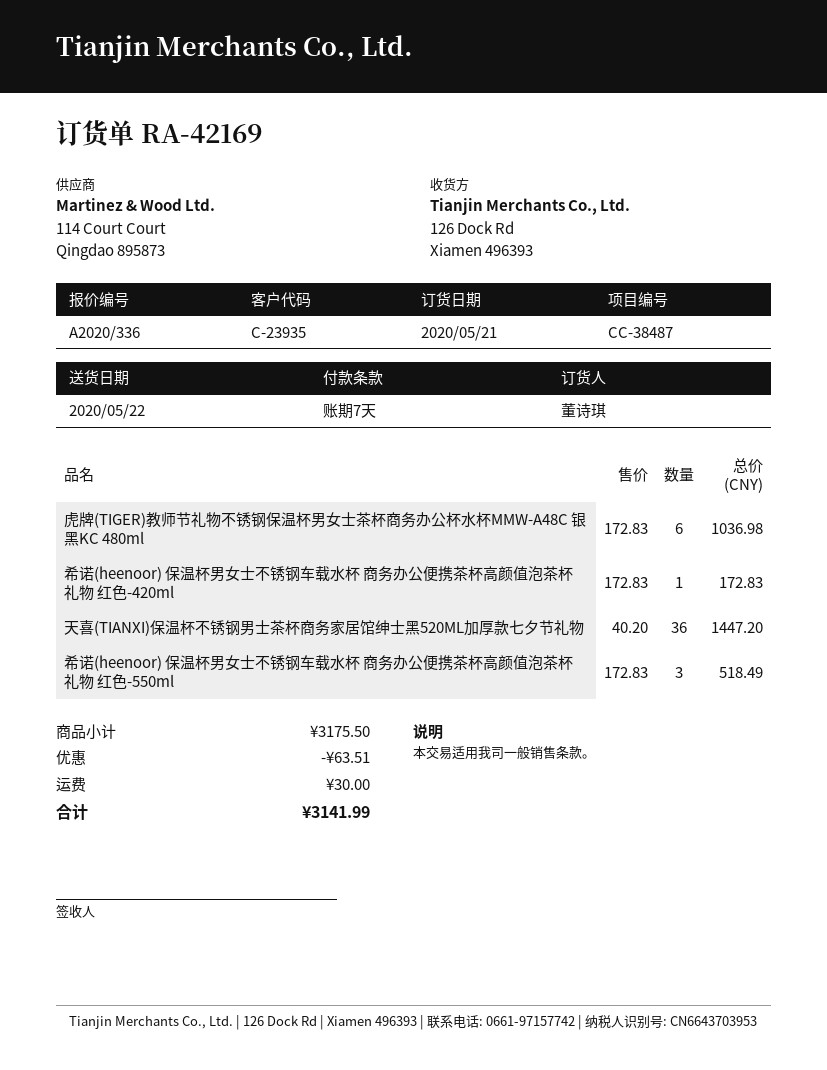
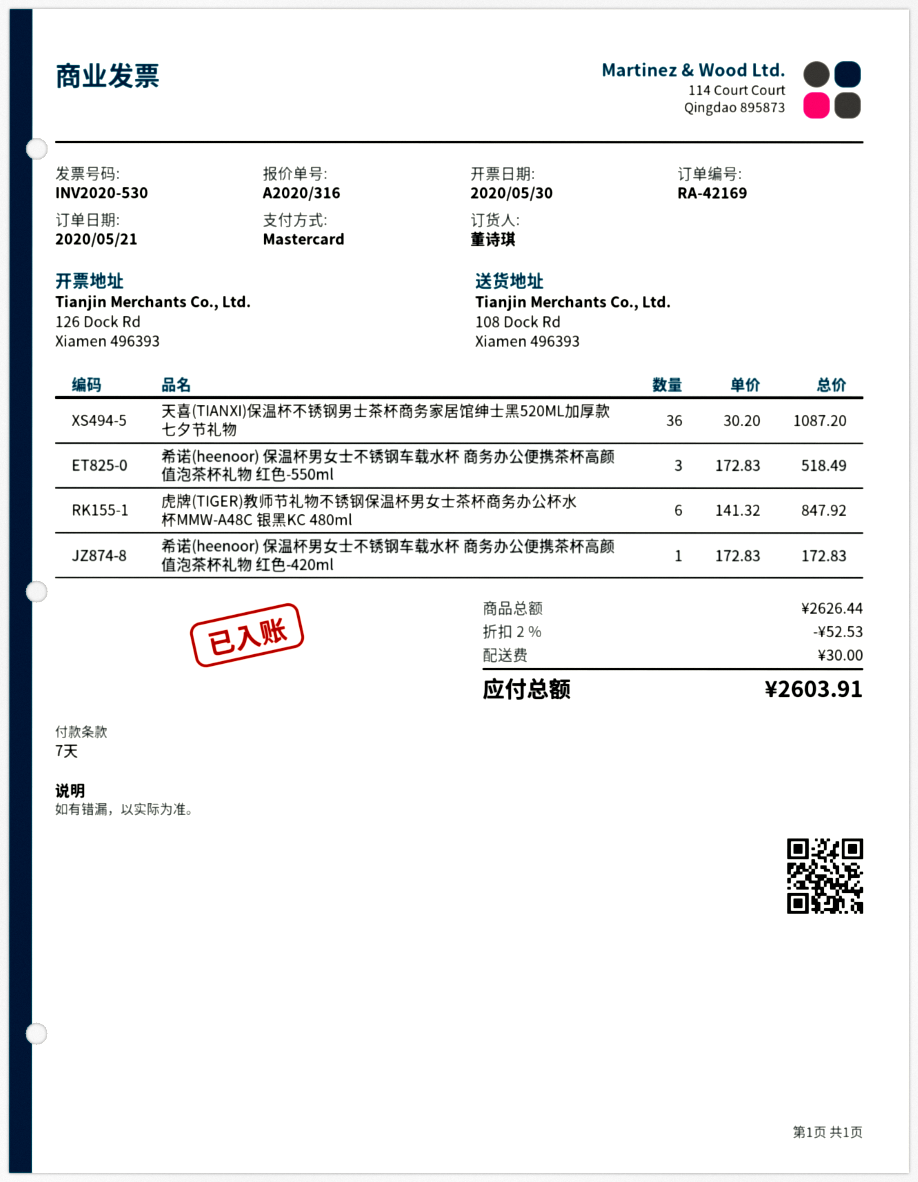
quote number: A2020/336 -> A2020/316
ship to: 126 Dock Rd, Xiamen 496393 -> 108 Dock Rd, Xiamen 496393
虎牌(TIGER)教师节礼物不锈钢保温杯男女士茶杯商务办公杯水杯MMW-A48C 银黑KC 480ml: 6 x 172.83 = 1036.98 -> 6 x 141.32 = 847.92
天喜(TIANXI)保温杯不锈钢男士茶杯商务家居馆绅士黑520ML加厚款七夕节礼物: 36 x 40.20 = 1447.20 -> 36 x 30.20 = 1087.20
subtotal: 3175.50 -> 2626.44
discount: 63.51 -> 52.53
total: 3141.99 -> 2603.91

